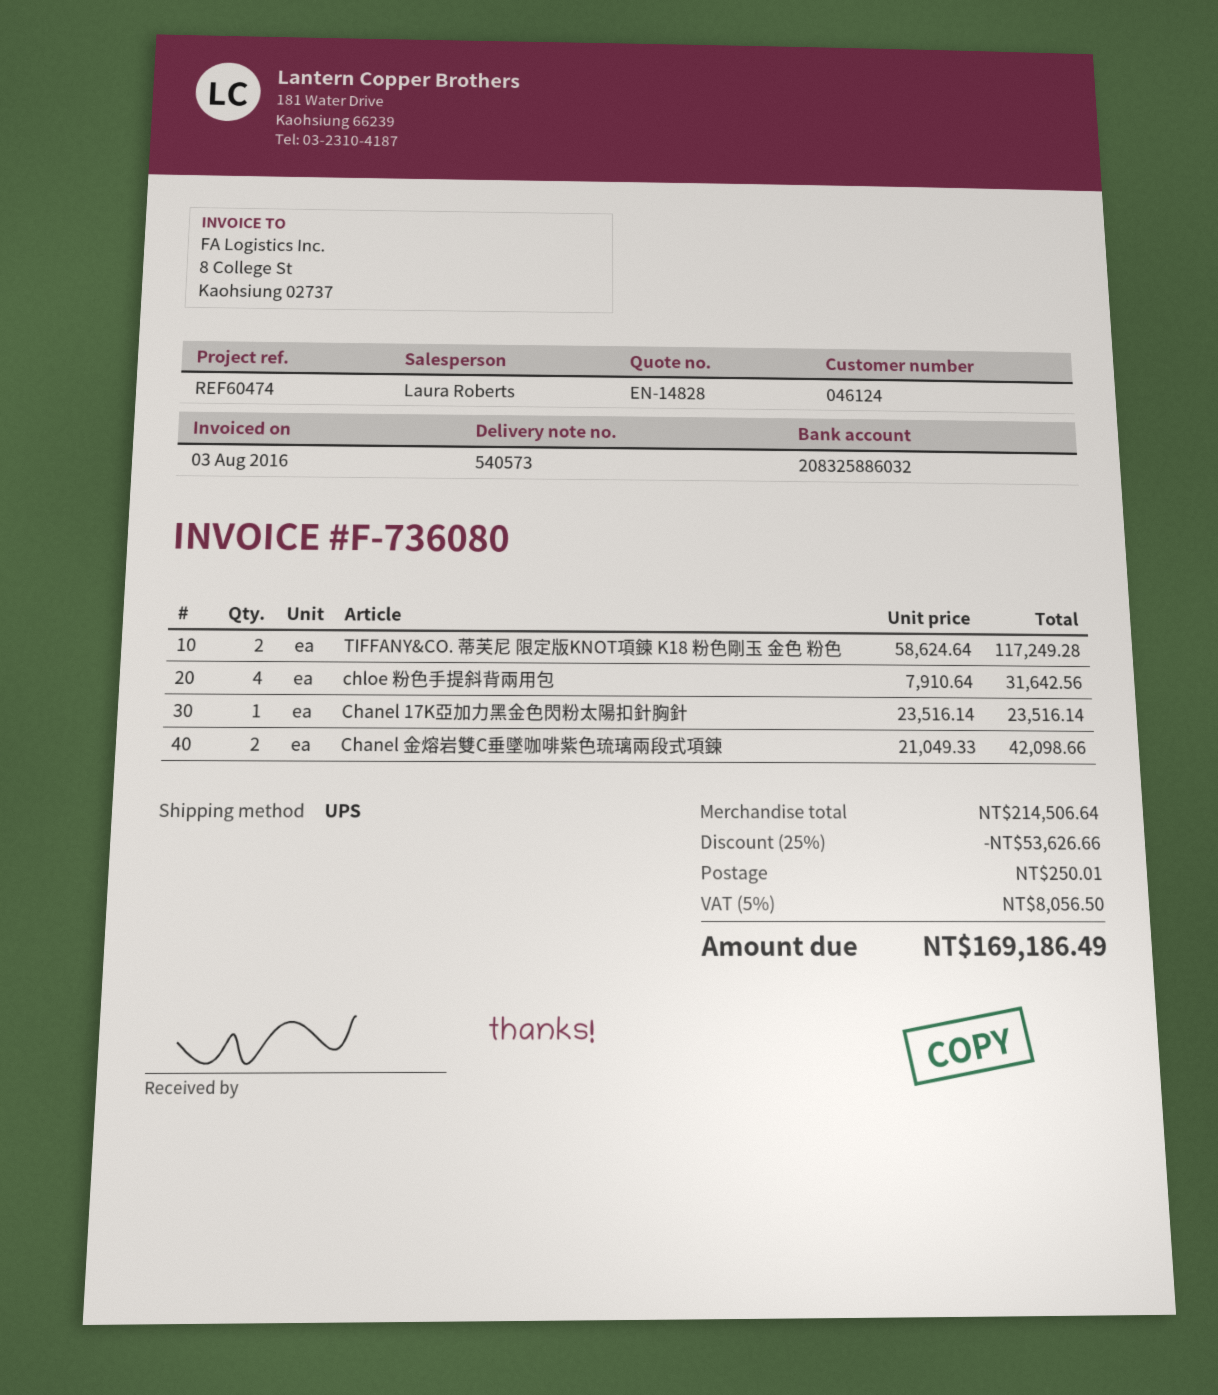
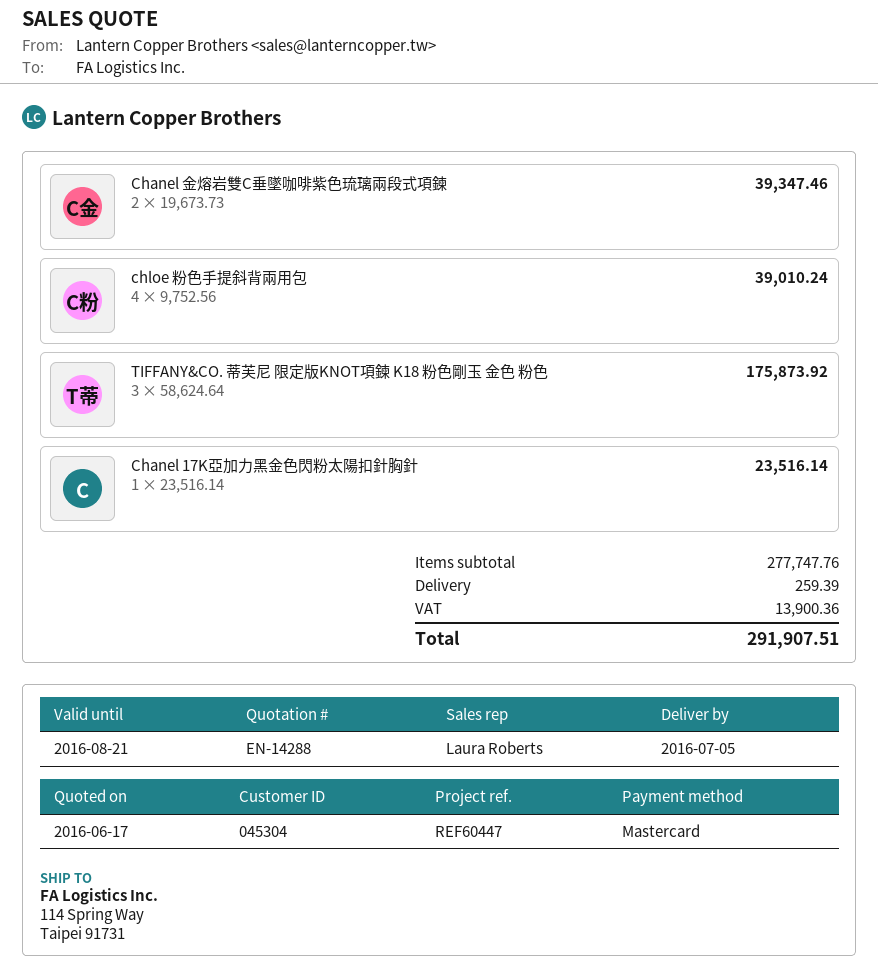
quote number: EN-14828 -> EN-14288
customer number: 046124 -> 045304
reference: REF60474 -> REF60447
TIFFANY&CO. 蒂芙尼 限定版KNOT項鍊 K18 粉色剛玉 金色 粉色: 2 x 58624.64 = 117249.28 -> 3 x 58624.64 = 175873.92
chloe 粉色手提斜背兩用包: 4 x 7910.64 = 31642.56 -> 4 x 9752.56 = 39010.24
Chanel 金熔岩雙C垂墜咖啡紫色琉璃兩段式項鍊: 2 x 21049.33 = 42098.66 -> 2 x 19673.73 = 39347.46
subtotal: 214506.64 -> 277747.76
discount: 25% = 53626.66 -> none
shipping: 250.01 -> 259.39
tax: 8056.50 -> 13900.36
total: 169186.49 -> 291907.51

